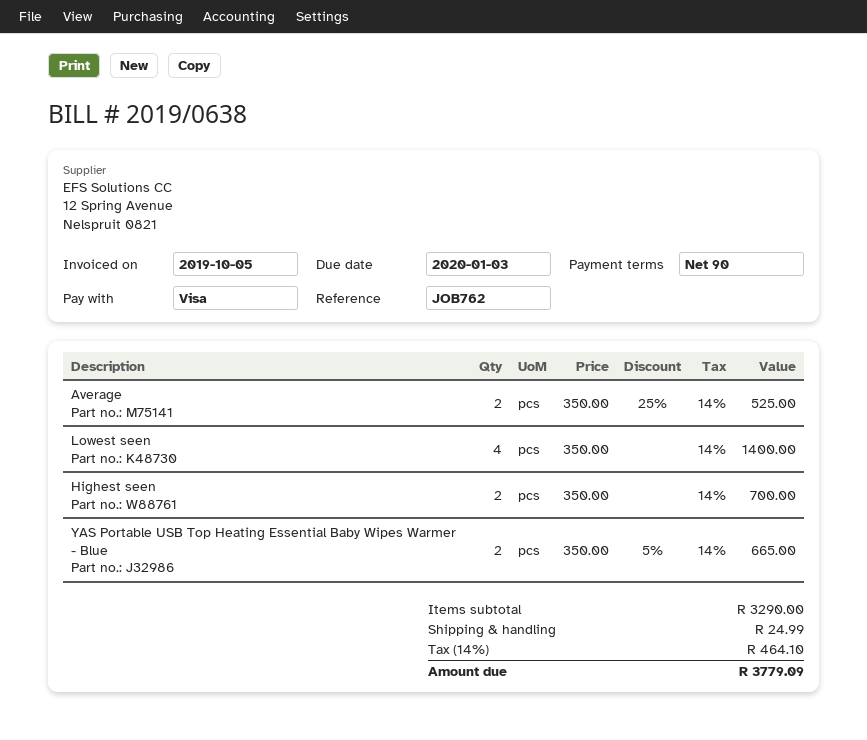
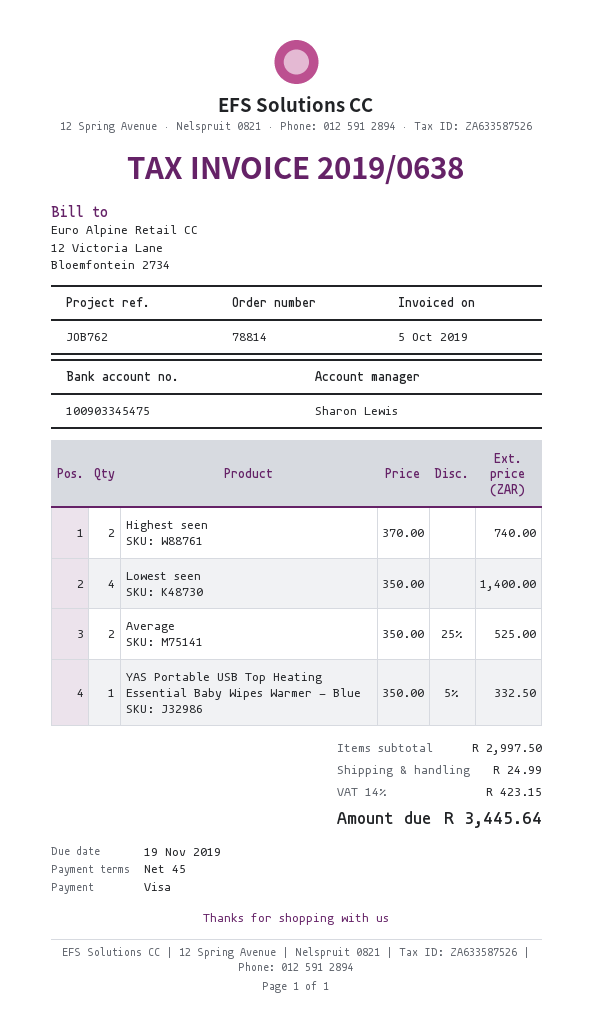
payment terms: 90 days -> 45 days
due date: 2020-01-03 -> 2019-11-19
Highest seen: 2 x 350.00 = 700.00 -> 2 x 370.00 = 740.00
YAS Portable USB Top Heating Essential Baby Wipes Warmer - Blue: 2 x 350.00 - 5% = 665.00 -> 1 x 350.00 - 5% = 332.50
subtotal: 3290.00 -> 2997.50
tax: 14% = 464.10 -> 14% = 423.15
total: 3779.09 -> 3445.64

